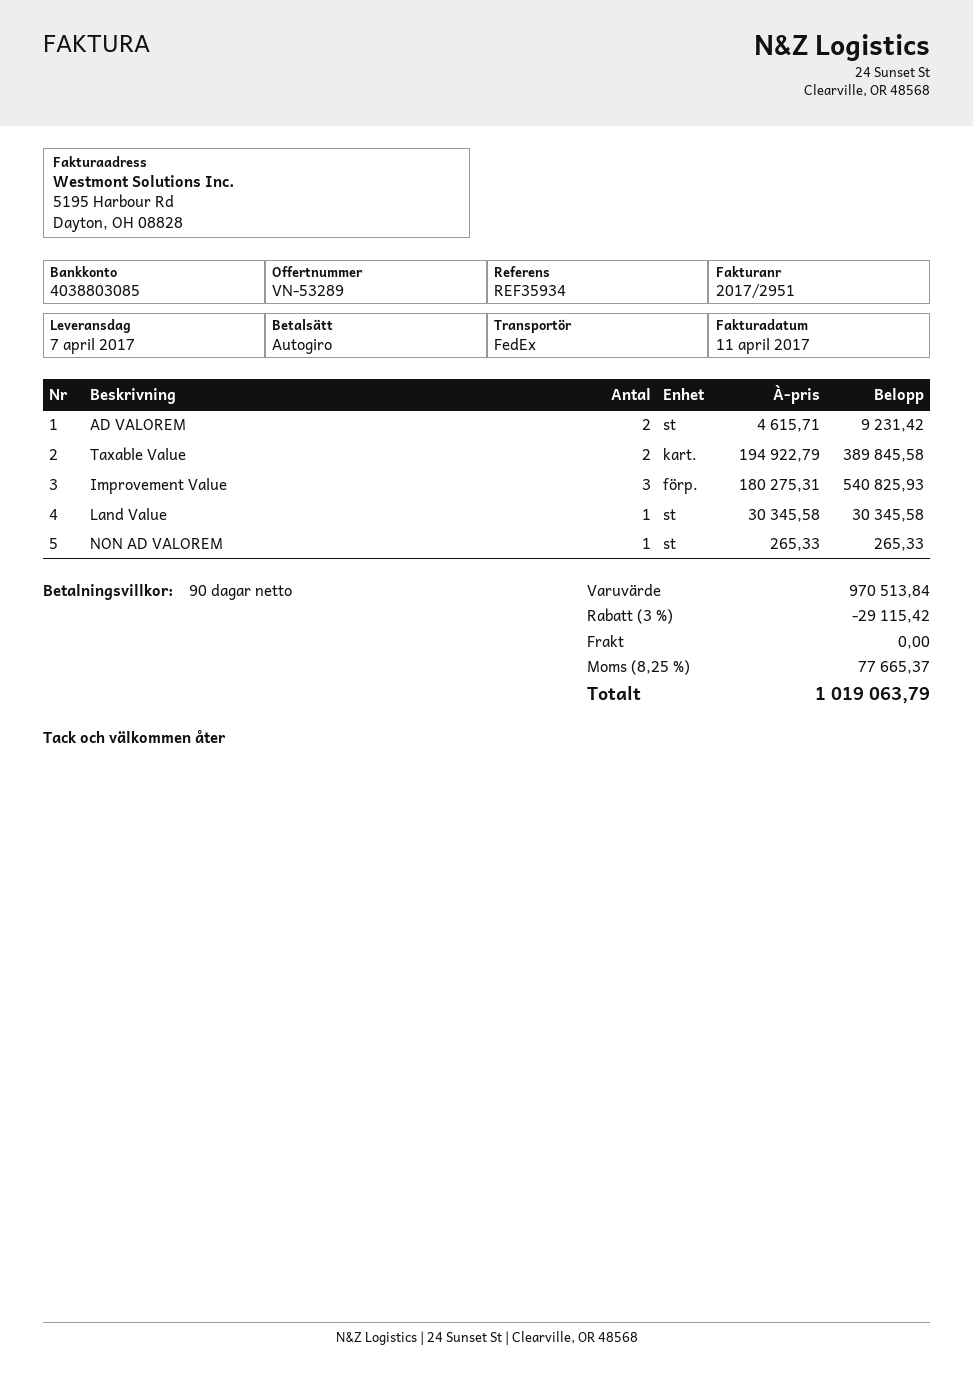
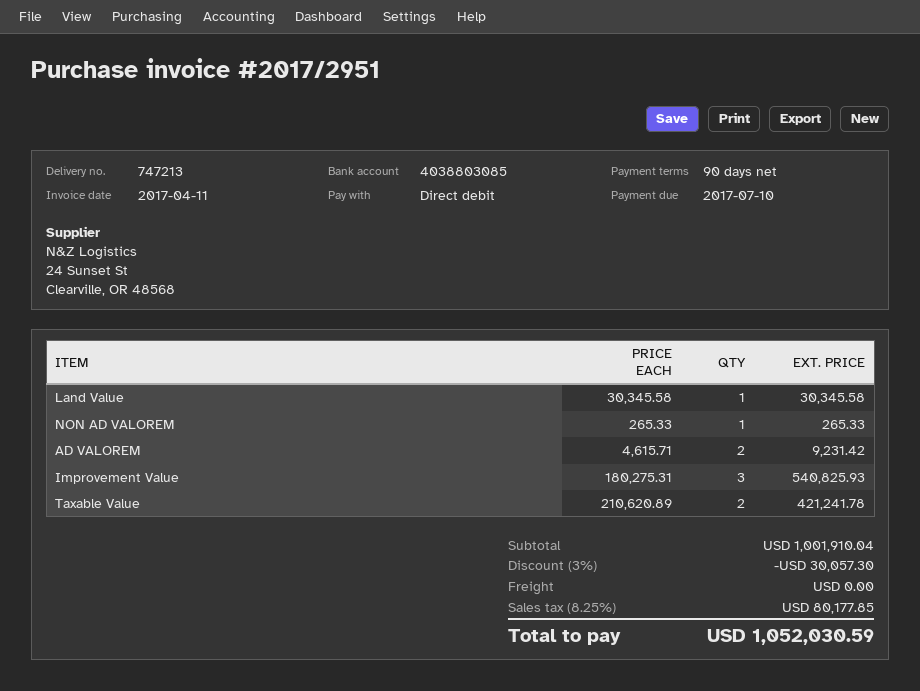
Taxable Value: 2 x 194922.79 = 389845.58 -> 2 x 210620.89 = 421241.78
subtotal: 970513.84 -> 1001910.04
discount: 3% = 29115.42 -> 3% = 30057.30
tax: 8.25% = 77665.37 -> 8.25% = 80177.85
total: 1019063.79 -> 1052030.59

